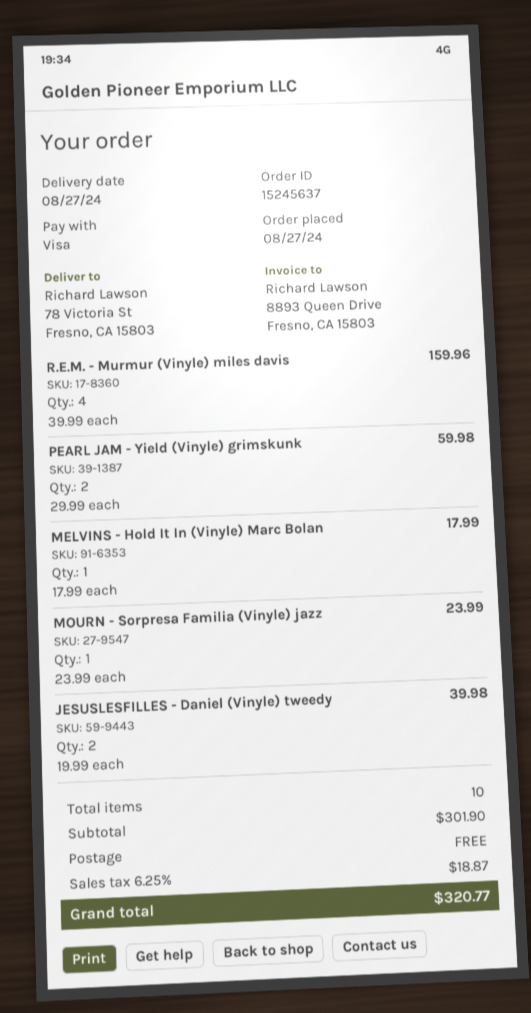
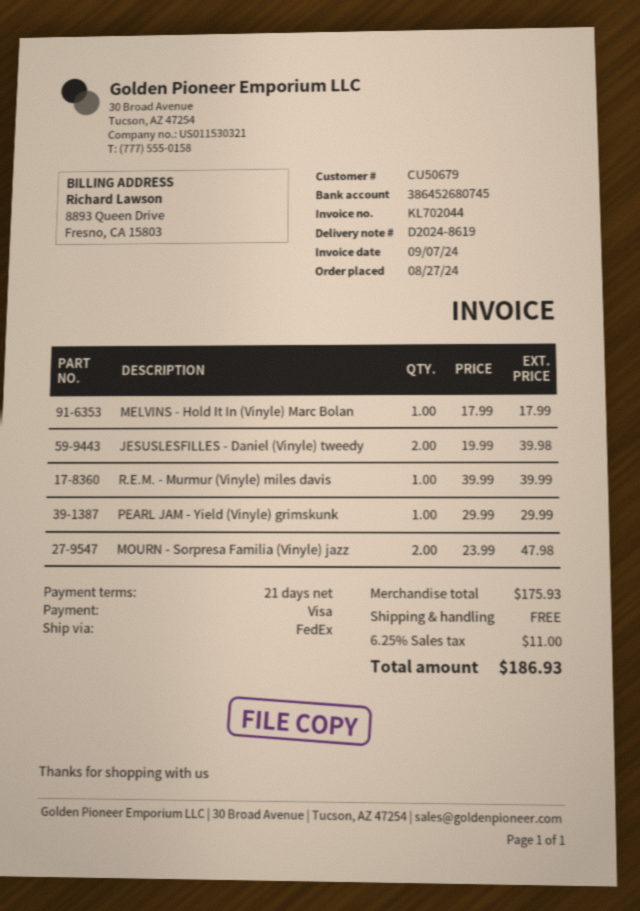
R.E.M. - Murmur (Vinyle) miles davis: 4 x 39.99 = 159.96 -> 1 x 39.99 = 39.99
PEARL JAM - Yield (Vinyle) grimskunk: 2 x 29.99 = 59.98 -> 1 x 29.99 = 29.99
MOURN - Sorpresa Familia (Vinyle) jazz: 1 x 23.99 = 23.99 -> 2 x 23.99 = 47.98
subtotal: 301.90 -> 175.93
tax: 6.25% = 18.87 -> 6.25% = 11.00
total: 320.77 -> 186.93

